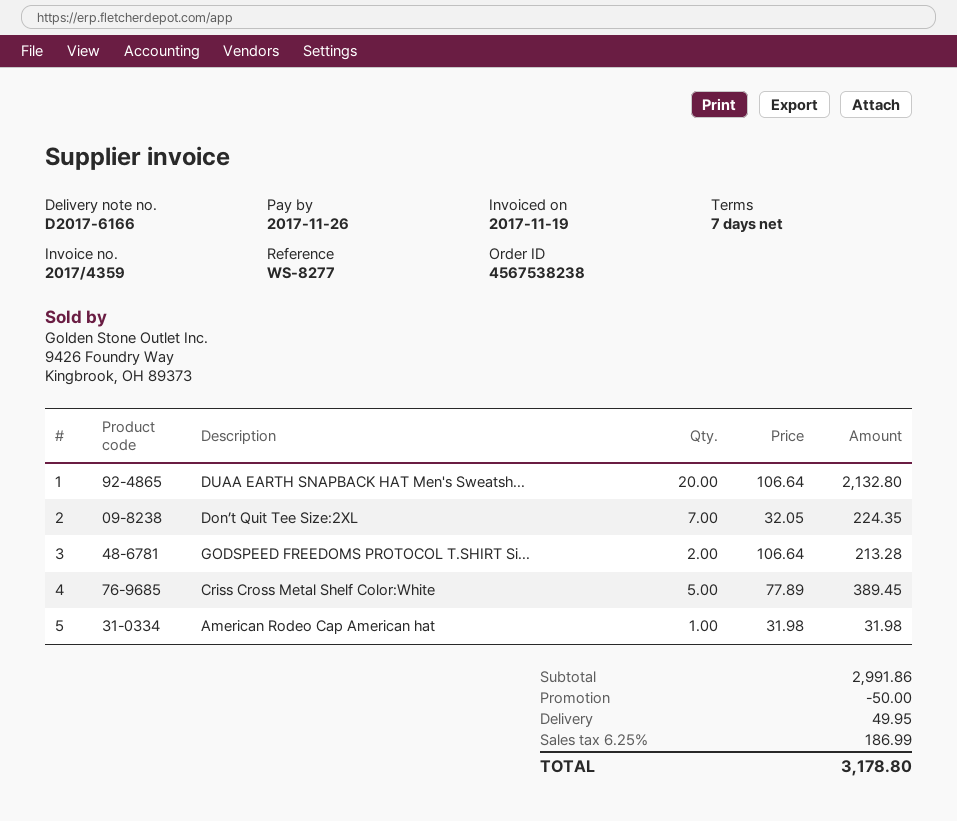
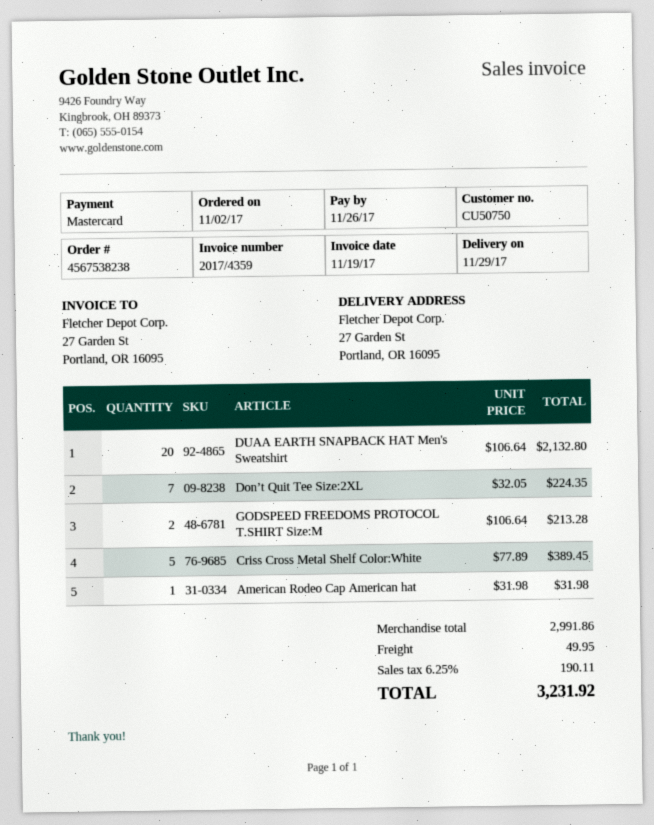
discount: 50.00 -> none
tax: 6.25% = 186.99 -> 6.25% = 190.11
total: 3178.80 -> 3231.92

